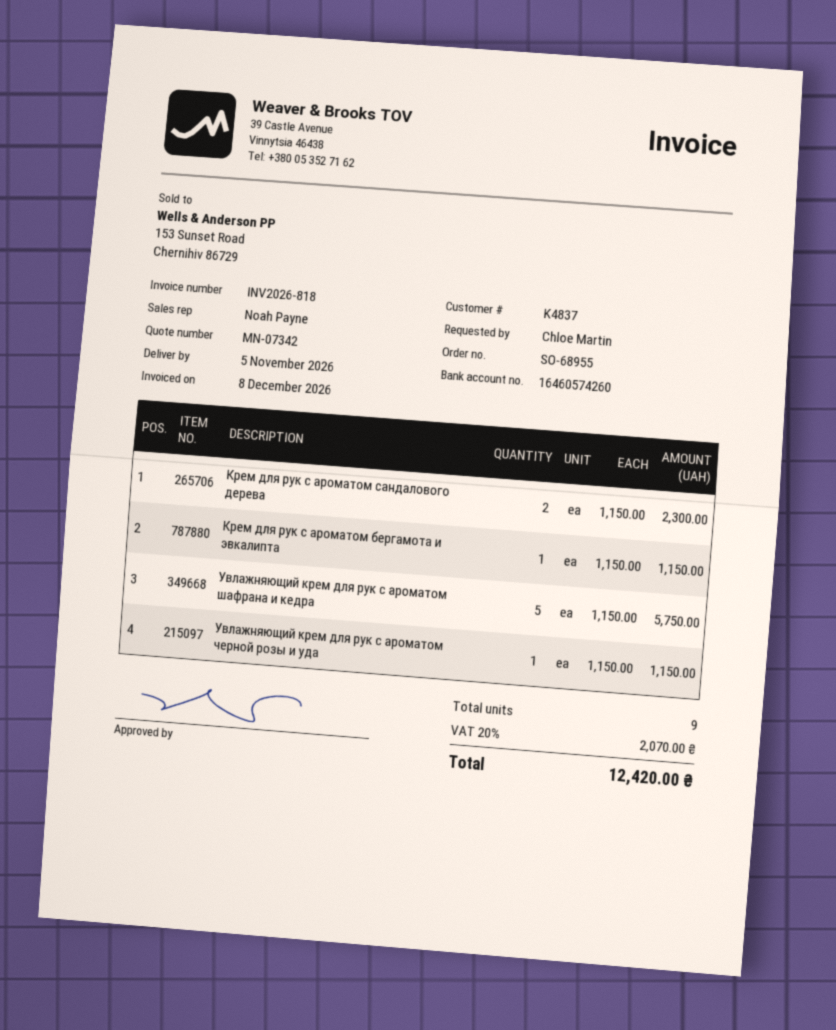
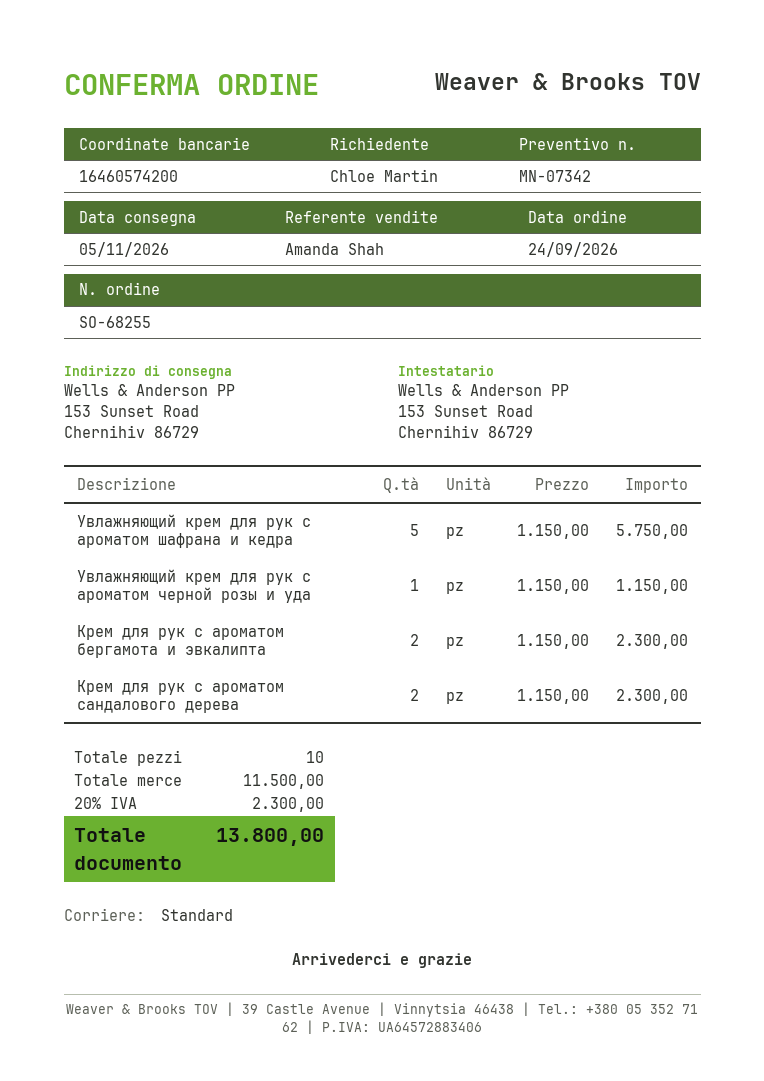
order number: SO-68955 -> SO-68255
sales rep: Noah Payne -> Amanda Shah
bank account: 16460574260 -> 16460574200
Крем для рук с ароматом бергамота и эвкалипта: 1 x 1150.00 = 1150.00 -> 2 x 1150.00 = 2300.00
total quantity: 9 -> 10
tax: 20% = 2070.00 -> 20% = 2300.00
total: 12420.00 -> 13800.00

